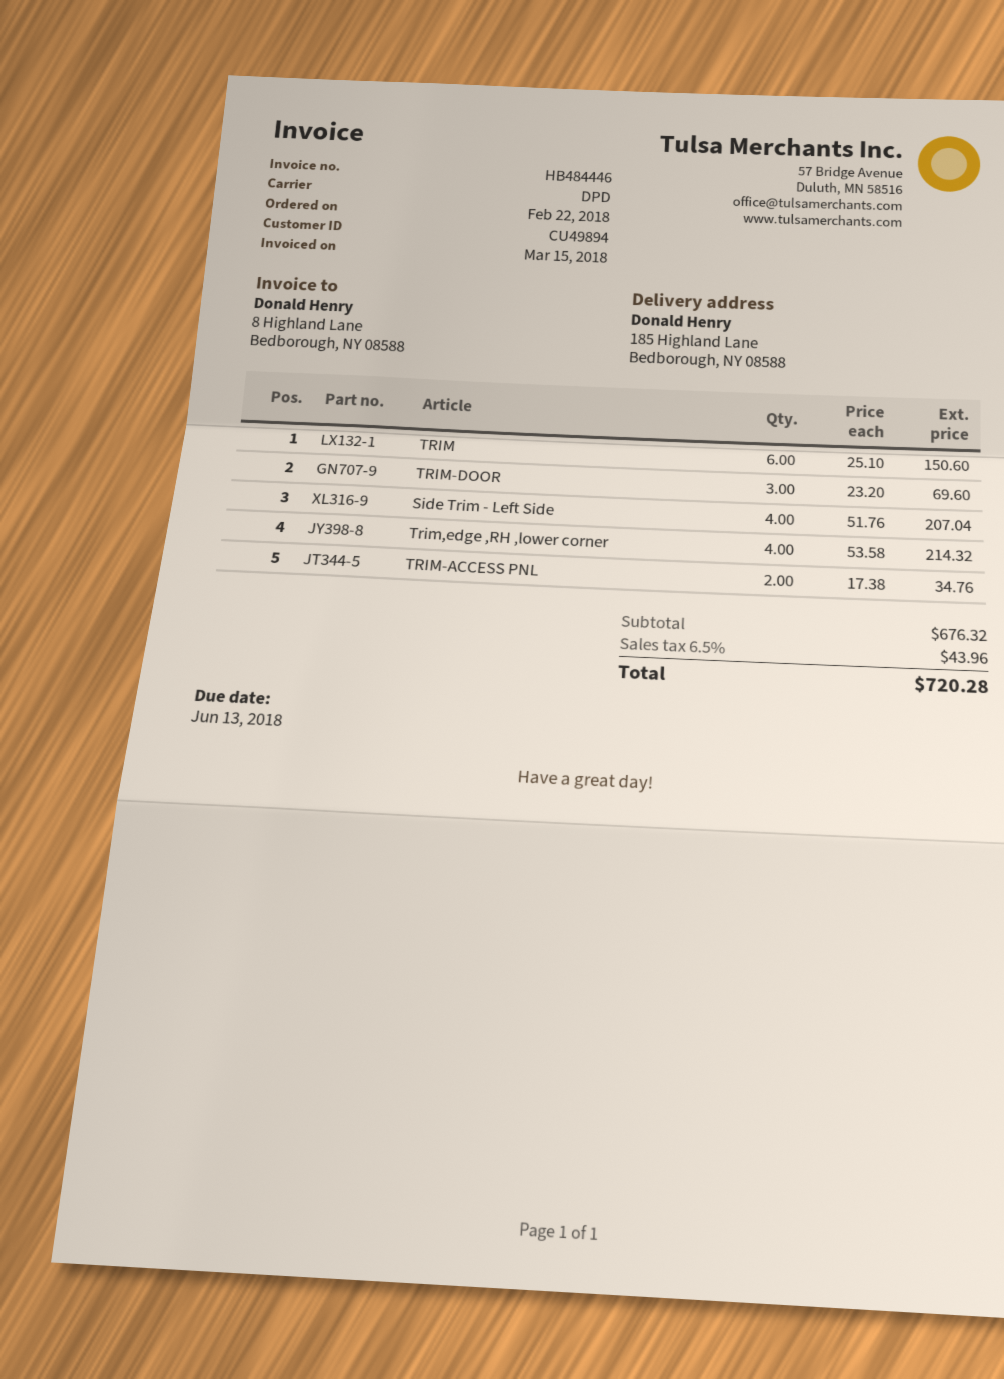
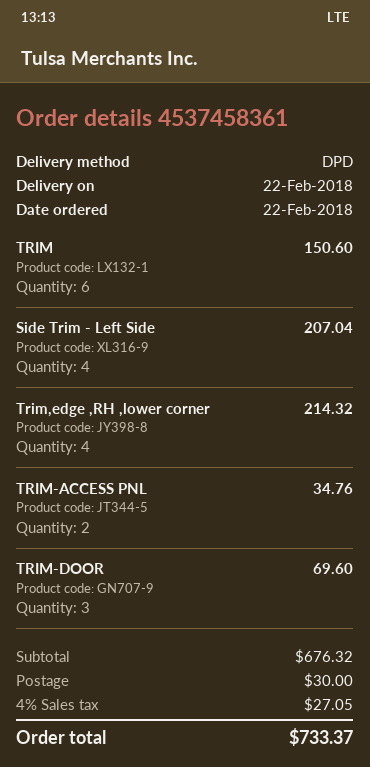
shipping: none -> 30.00
tax: 6.5% = 43.96 -> 4% = 27.05
total: 720.28 -> 733.37

